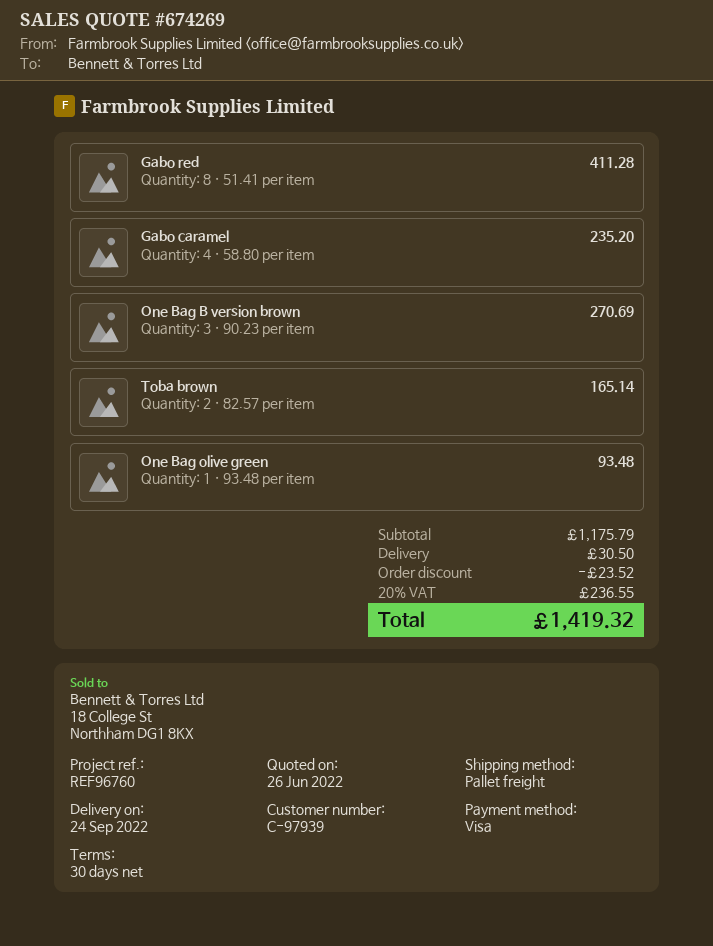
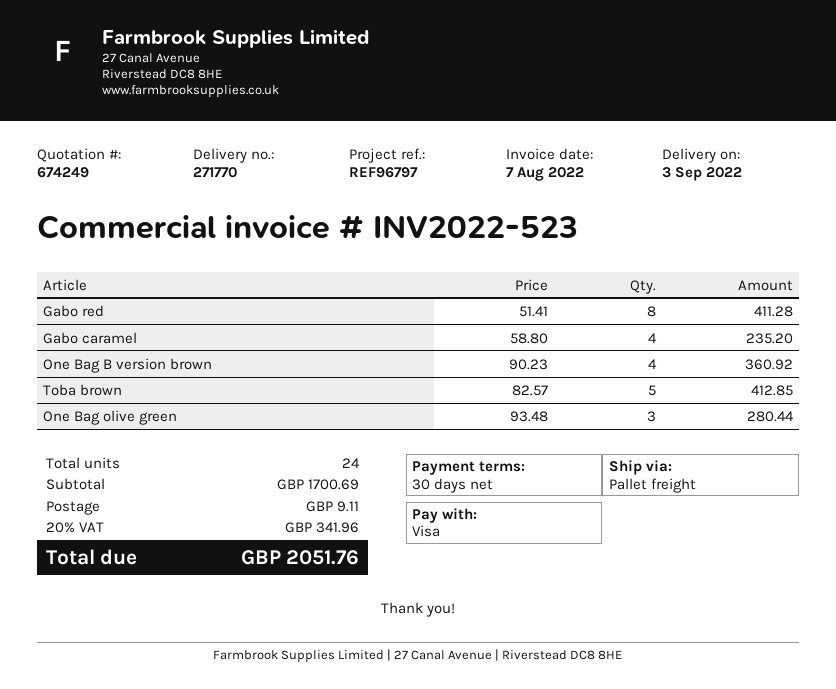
quote number: 674269 -> 674249
delivery date: 2022-09-24 -> 2022-09-03
reference: REF96760 -> REF96797
One Bag B version brown: 3 x 90.23 = 270.69 -> 4 x 90.23 = 360.92
Toba brown: 2 x 82.57 = 165.14 -> 5 x 82.57 = 412.85
One Bag olive green: 1 x 93.48 = 93.48 -> 3 x 93.48 = 280.44
subtotal: 1175.79 -> 1700.69
discount: 23.52 -> none
shipping: 30.50 -> 9.11
tax: 20% = 236.55 -> 20% = 341.96
total: 1419.32 -> 2051.76

